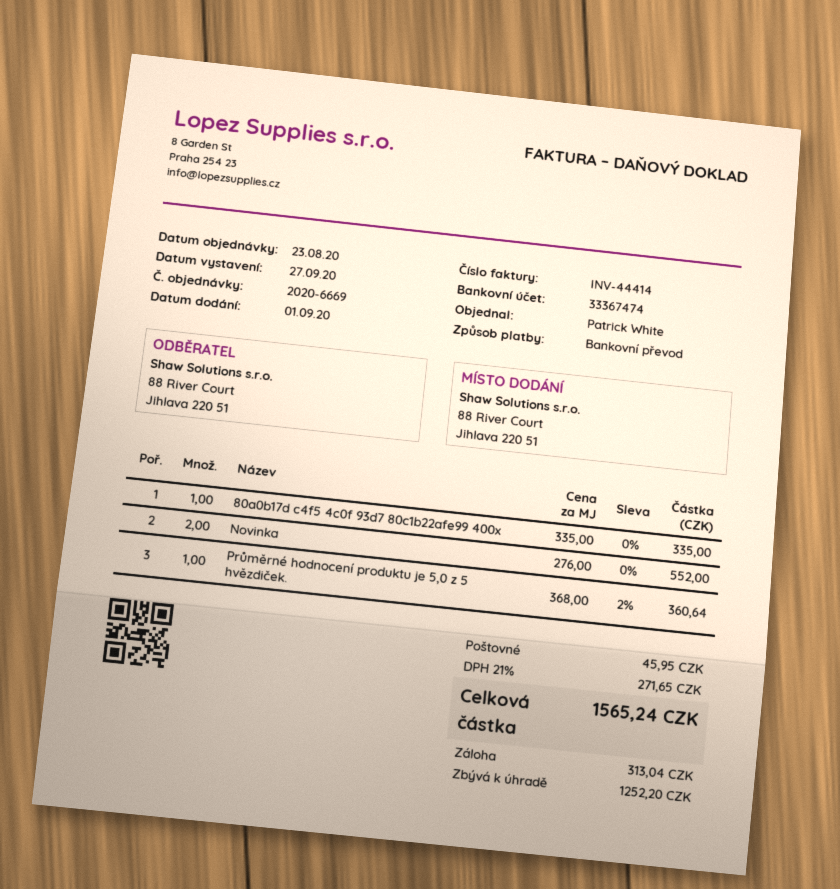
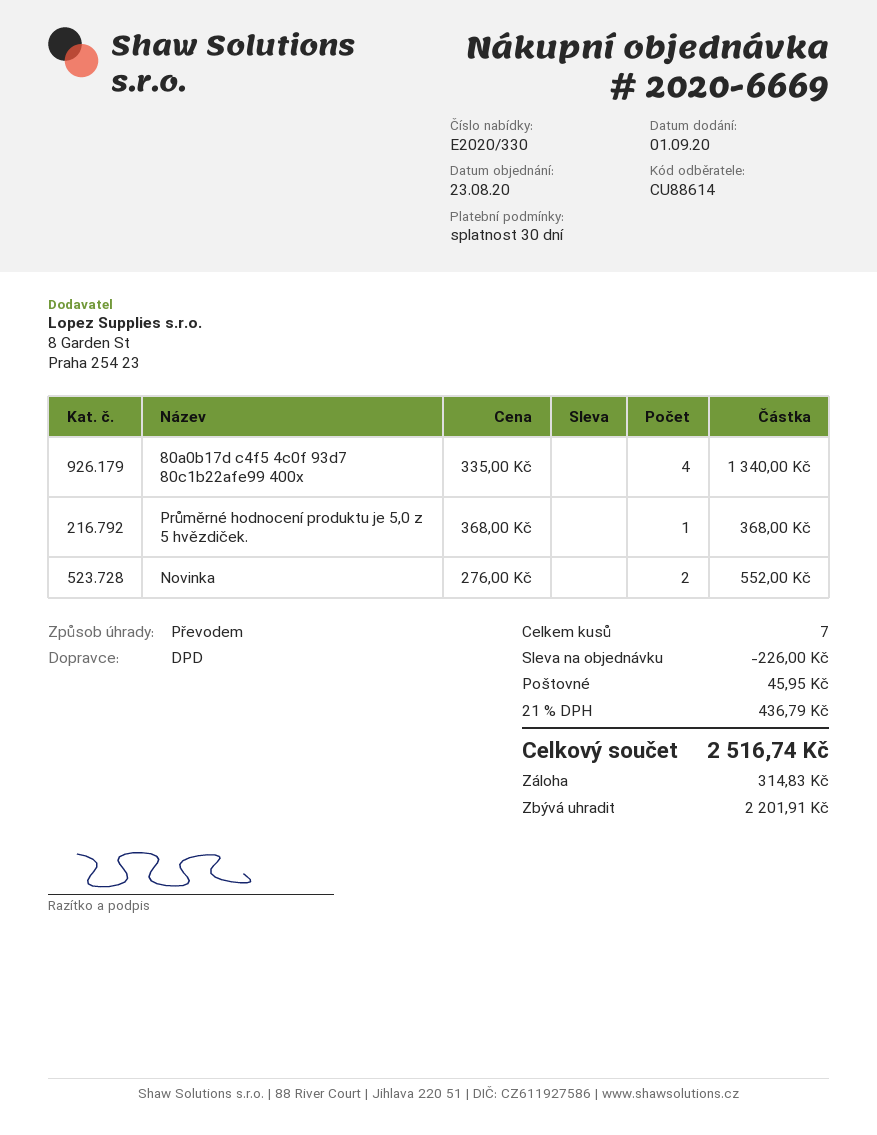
80a0b17d c4f5 4c0f 93d7 80c1b22afe99 400x: 1 x 335.00 = 335.00 -> 4 x 335.00 = 1340.00
Průměrné hodnocení produktu je 5,0 z 5 hvězdiček.: 1 x 368.00 - 2% = 360.64 -> 1 x 368.00 = 368.00
discount: none -> 226.00
tax: 21% = 271.65 -> 21% = 436.79
total: 1565.24 -> 2516.74
deposit: 313.04 -> 314.83
balance: 1252.20 -> 2201.91

